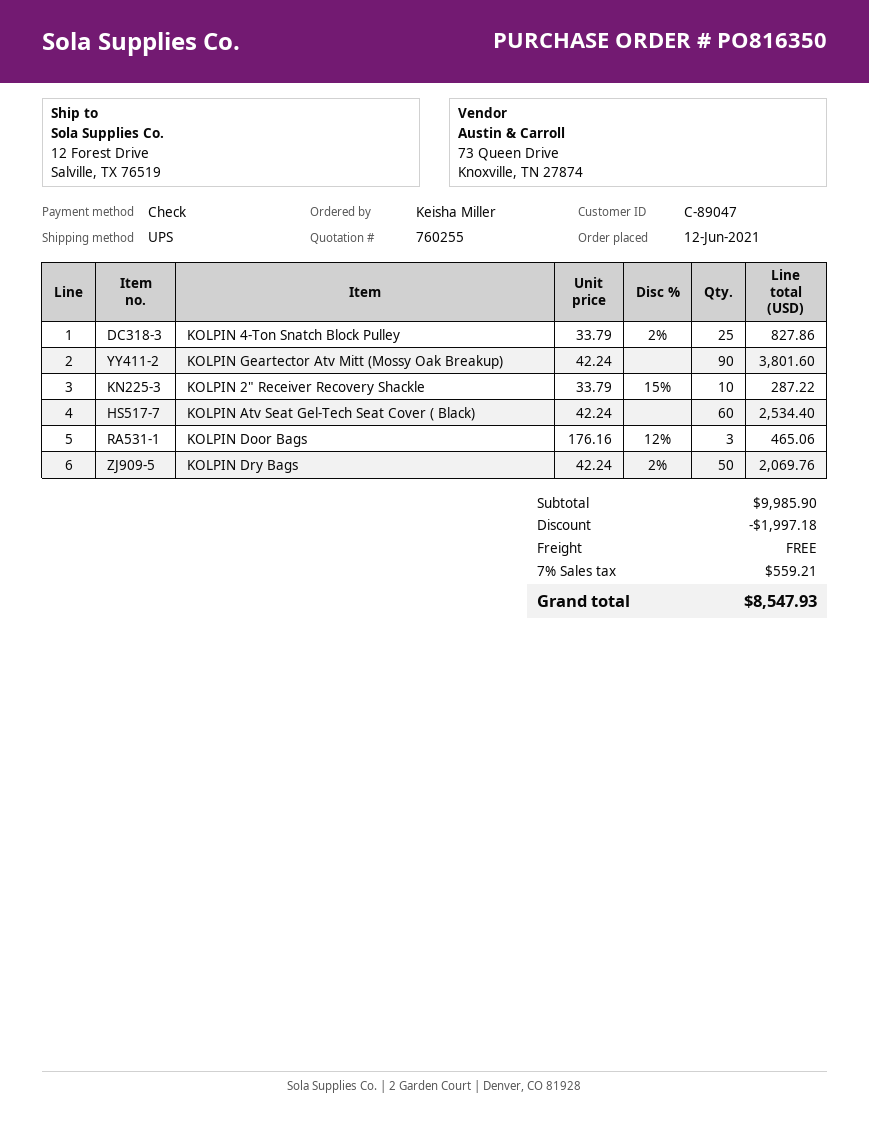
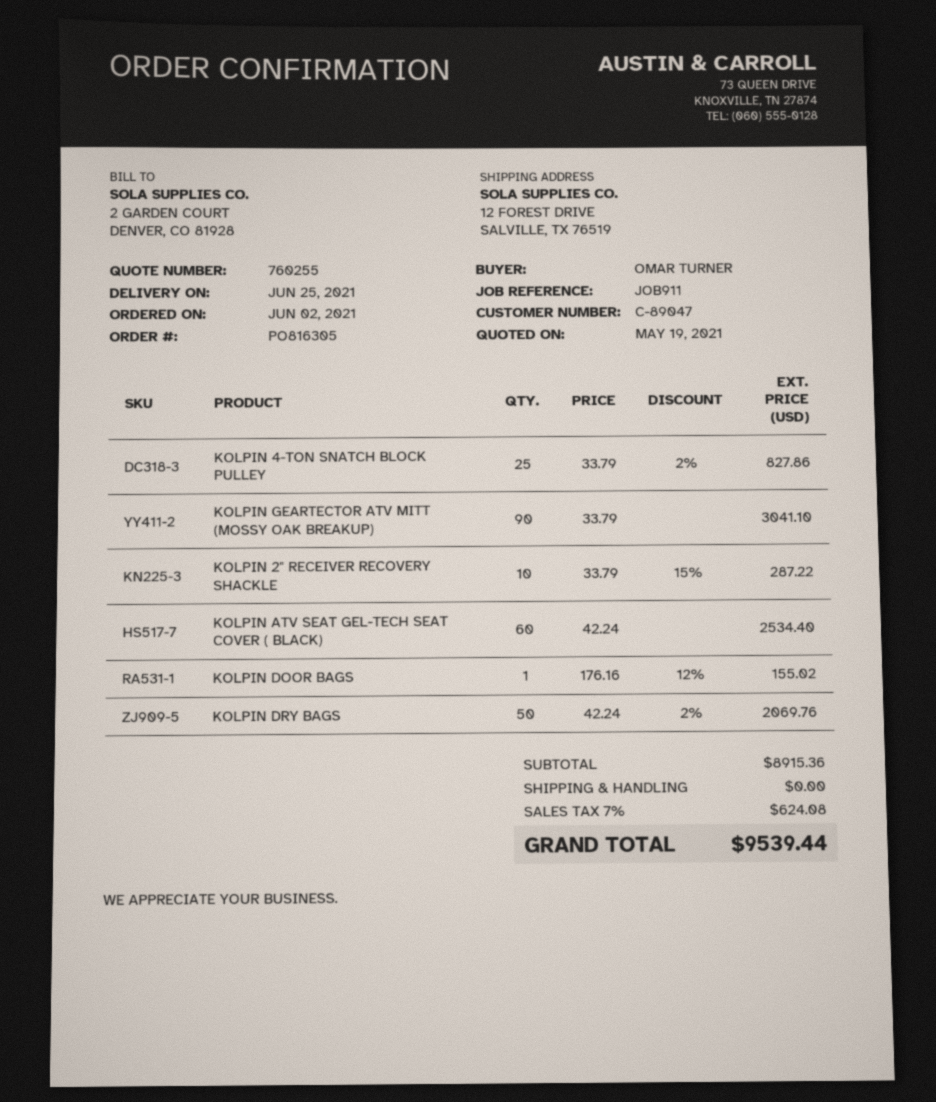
order number: PO816350 -> PO816305
order date: 2021-06-12 -> 2021-06-02
ordered by: Keisha Miller -> OMAR TURNER
KOLPIN Geartector Atv Mitt (Mossy Oak Breakup): 90 x 42.24 = 3801.60 -> 90 x 33.79 = 3041.10
KOLPIN Door Bags: 3 x 176.16 - 12% = 465.06 -> 1 x 176.16 - 12% = 155.02
subtotal: 9985.90 -> 8915.36
discount: 1997.18 -> none
tax: 7% = 559.21 -> 7% = 624.08
total: 8547.93 -> 9539.44

